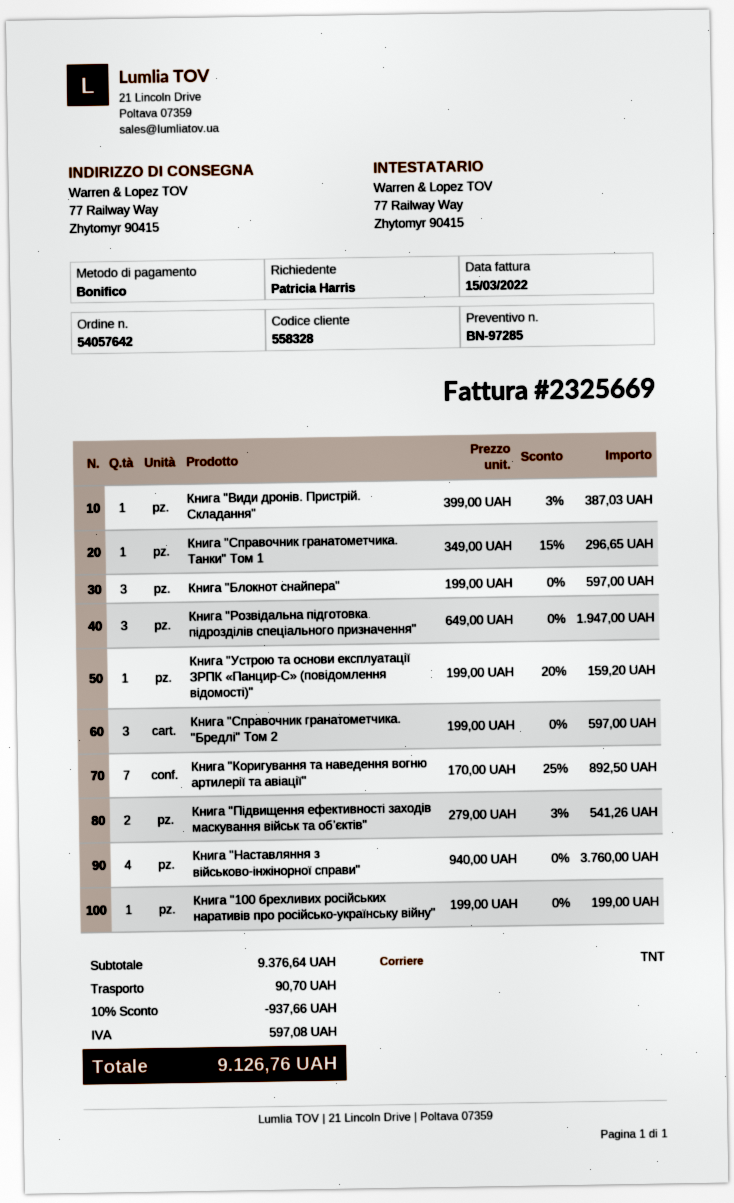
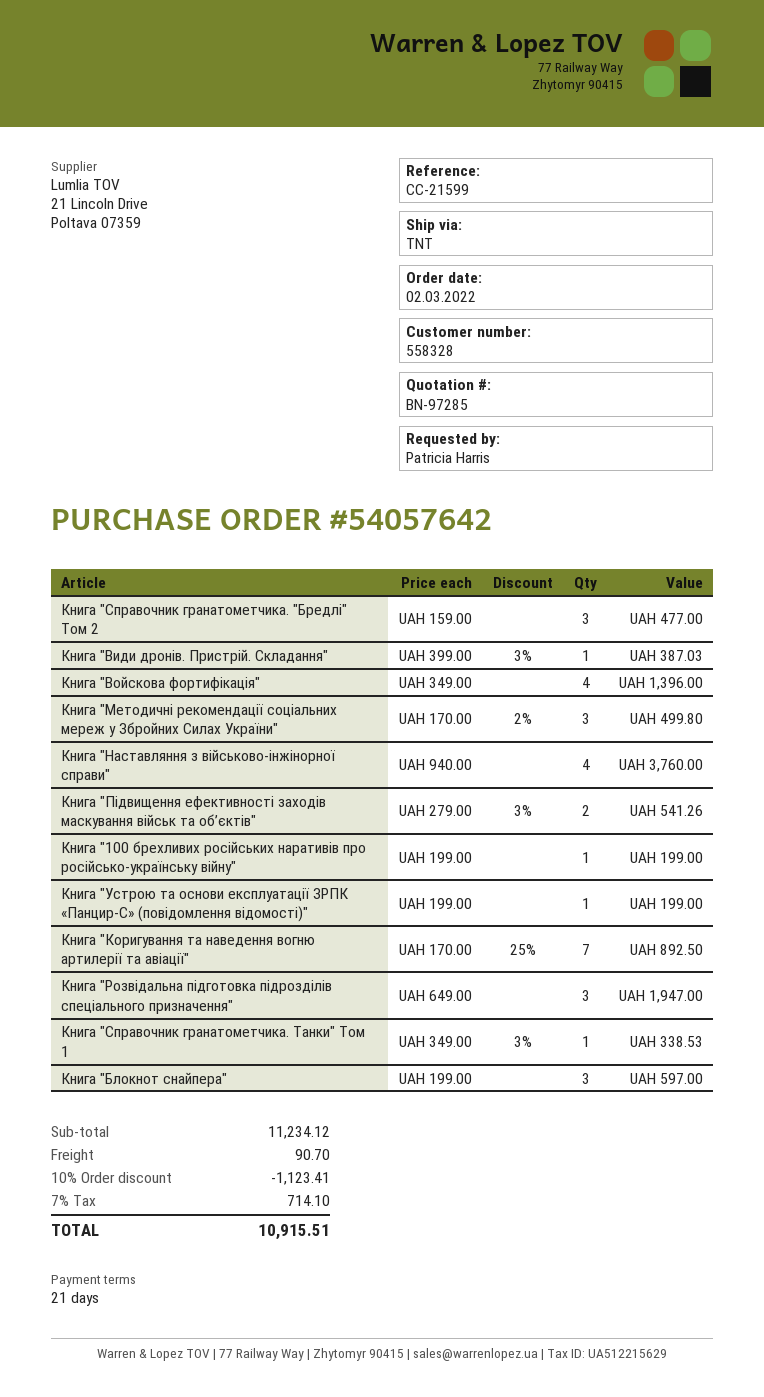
Книга "Справочник гранатометчика. Танки" Том 1: 1 x 349.00 - 15% = 296.65 -> 1 x 349.00 - 3% = 338.53
Книга "Устрою та основи експлуатації ЗРПК «Панцир-С» (повідомлення відомості)": 1 x 199.00 - 20% = 159.20 -> 1 x 199.00 = 199.00
Книга "Справочник гранатометчика. "Бредлі" Том 2: 3 x 199.00 = 597.00 -> 3 x 159.00 = 477.00
Книга "Войскова фортифікація": none -> 4 x 349.00 = 1396.00
Книга "Методичні рекомендації соціальних мереж у Збройних Силах України": none -> 3 x 170.00 - 2% = 499.80
subtotal: 9376.64 -> 11234.12
discount: 10% = 937.66 -> 10% = 1123.41
tax: 597.08 -> 714.10
total: 9126.76 -> 10915.51

